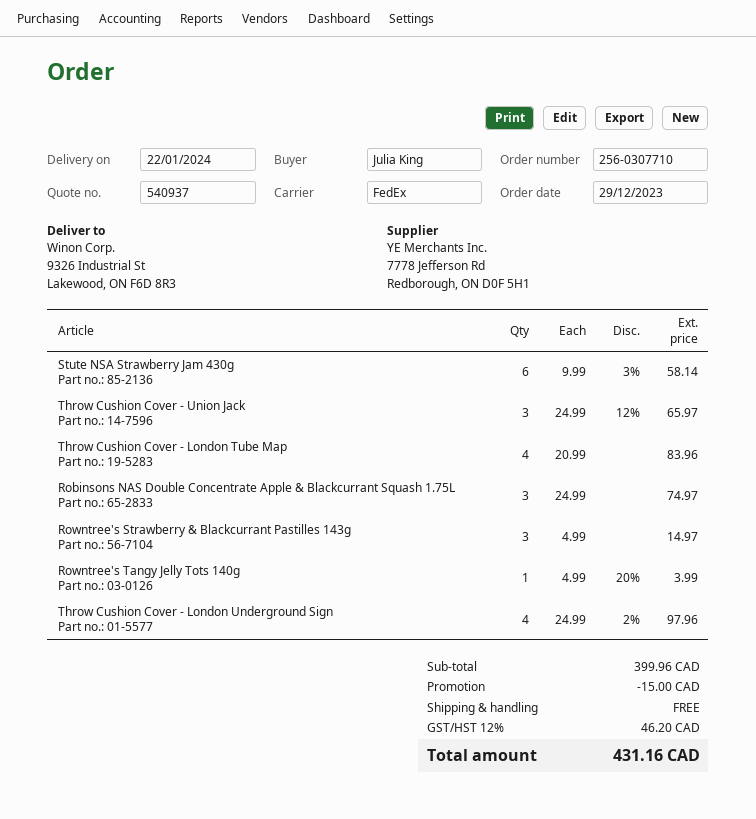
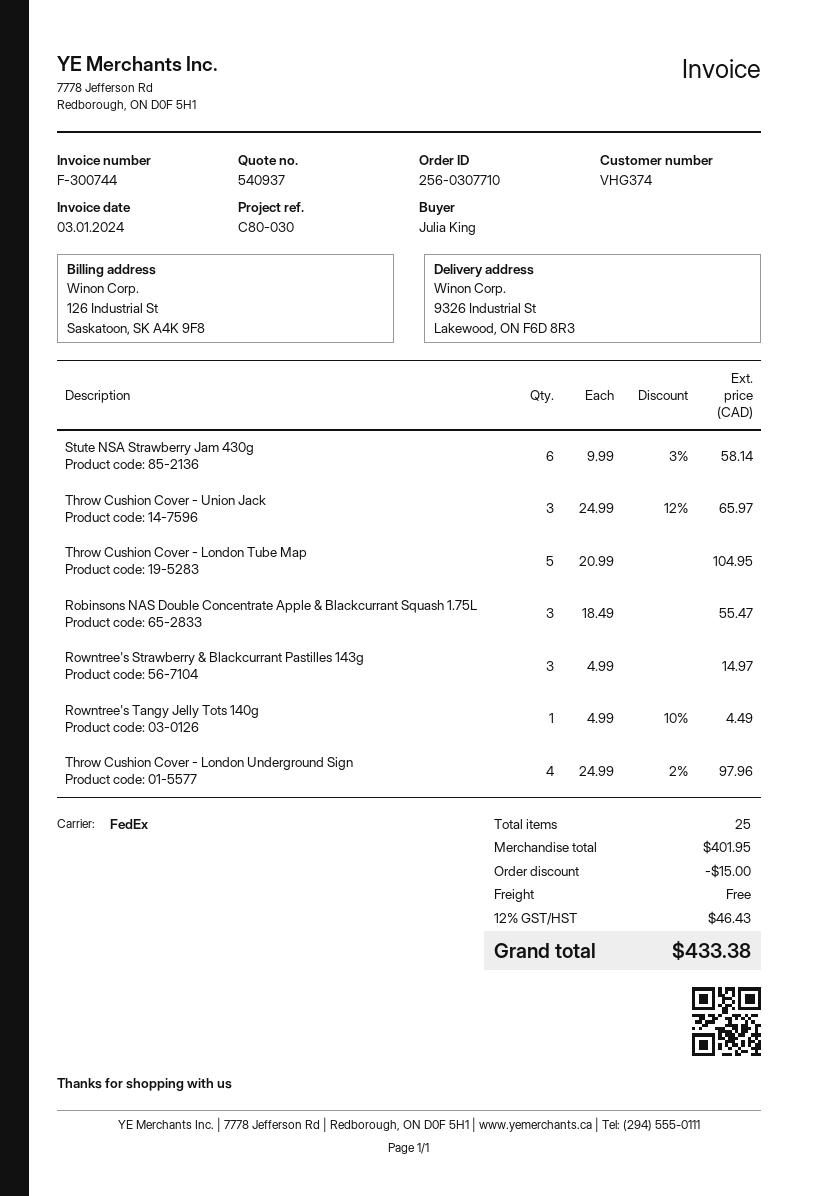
Throw Cushion Cover - London Tube Map: 4 x 20.99 = 83.96 -> 5 x 20.99 = 104.95
Robinsons NAS Double Concentrate Apple & Blackcurrant Squash 1.75L: 3 x 24.99 = 74.97 -> 3 x 18.49 = 55.47
Rowntree's Tangy Jelly Tots 140g: 1 x 4.99 - 20% = 3.99 -> 1 x 4.99 - 10% = 4.49
subtotal: 399.96 -> 401.95
tax: 12% = 46.20 -> 12% = 46.43
total: 431.16 -> 433.38

